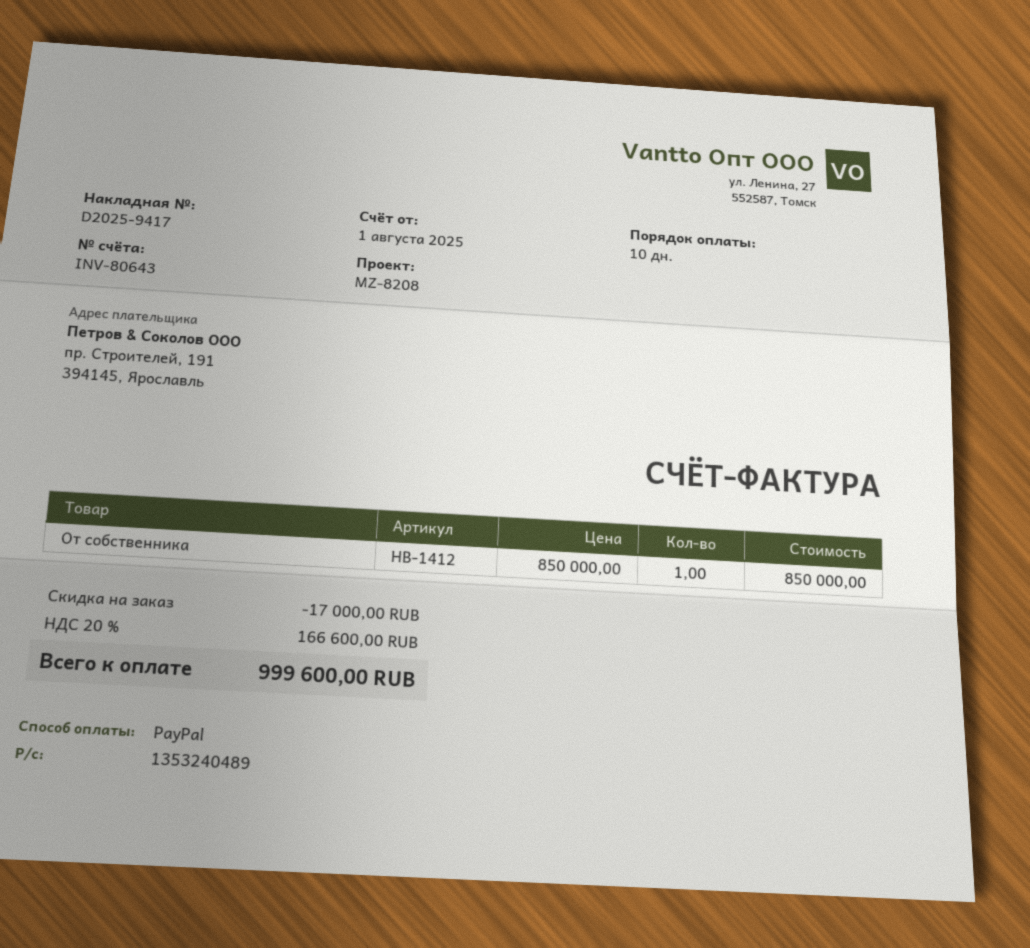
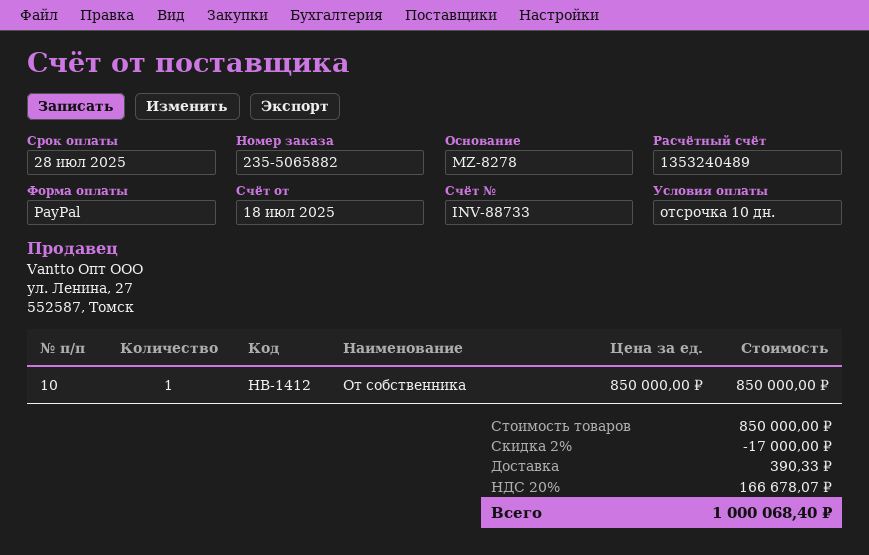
invoice number: INV-80643 -> INV-88733
invoice date: 2025-08-01 -> 2025-07-18
reference: MZ-8208 -> MZ-8278
shipping: none -> 390.33
tax: 20% = 166600.00 -> 20% = 166678.07
total: 999600.00 -> 1000068.40

